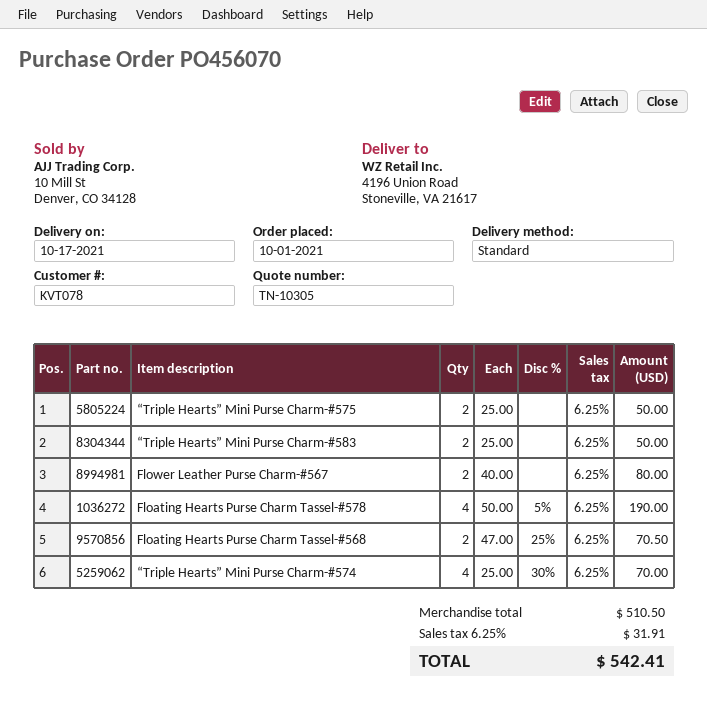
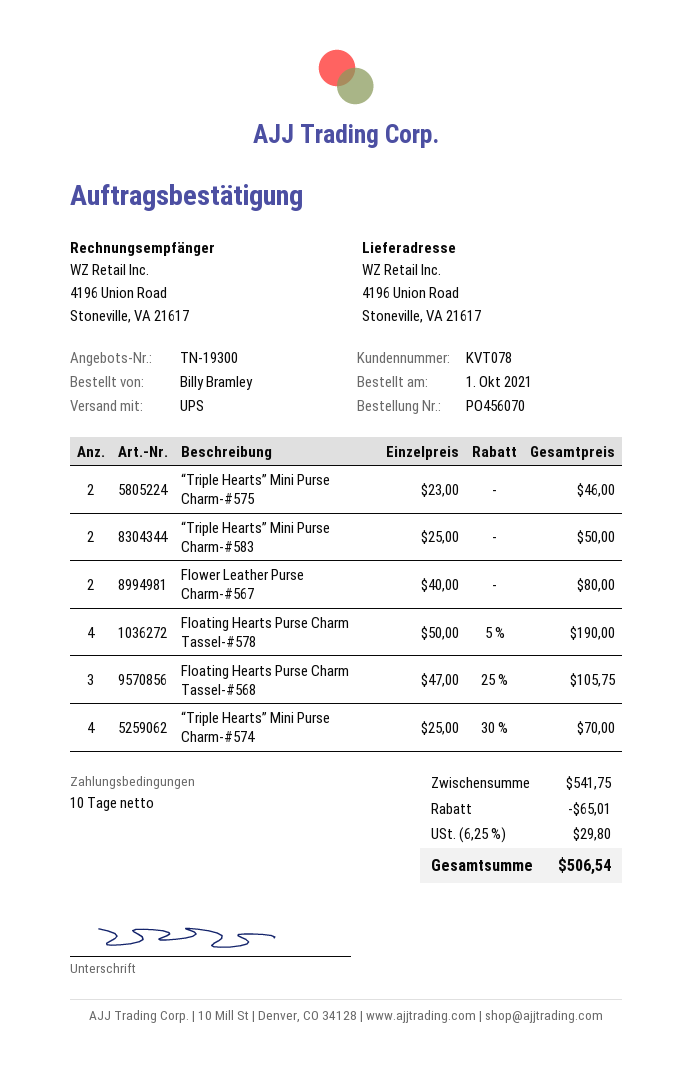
quote number: TN-10305 -> TN-19300
shipping method: standard -> UPS
“Triple Hearts” Mini Purse Charm-#575: 2 x 25.00 = 50.00 -> 2 x 23.00 = 46.00
Floating Hearts Purse Charm Tassel-#568: 2 x 47.00 - 25% = 70.50 -> 3 x 47.00 - 25% = 105.75
subtotal: 510.50 -> 541.75
discount: none -> 65.01
tax: 6.25% = 31.91 -> 6.25% = 29.80
total: 542.41 -> 506.54

